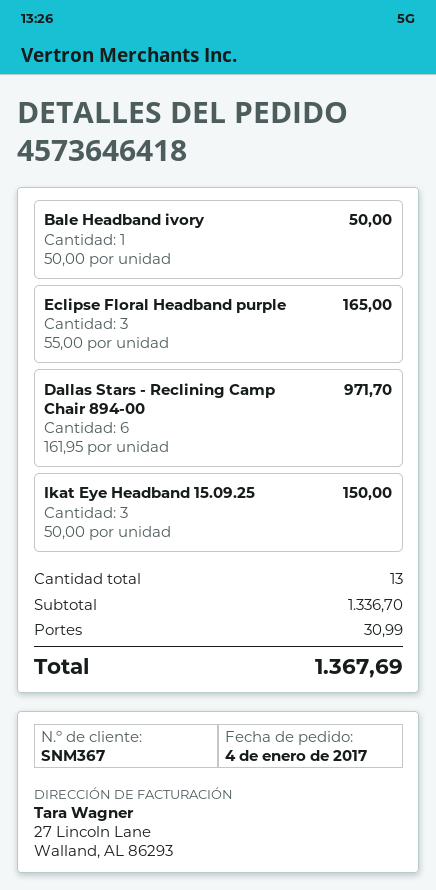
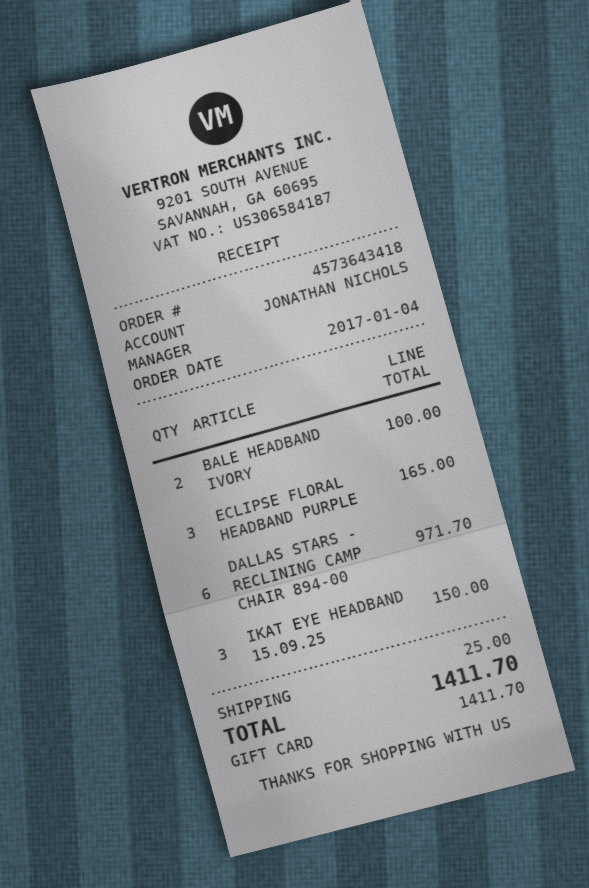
order number: 4573646418 -> 4573643418
Bale Headband ivory: 1 for 50.00 -> 2 for 100.00
shipping: 30.99 -> 25.00
total: 1367.69 -> 1411.70

